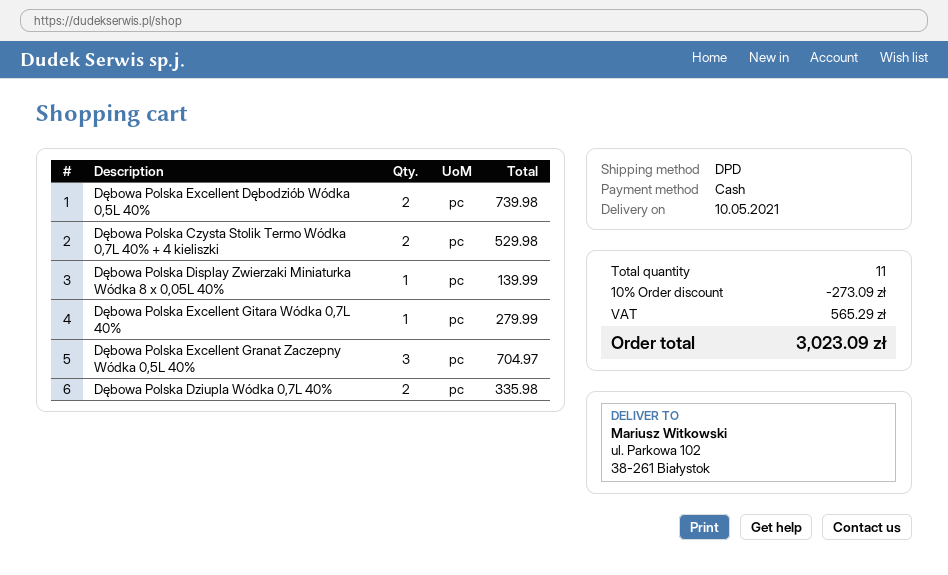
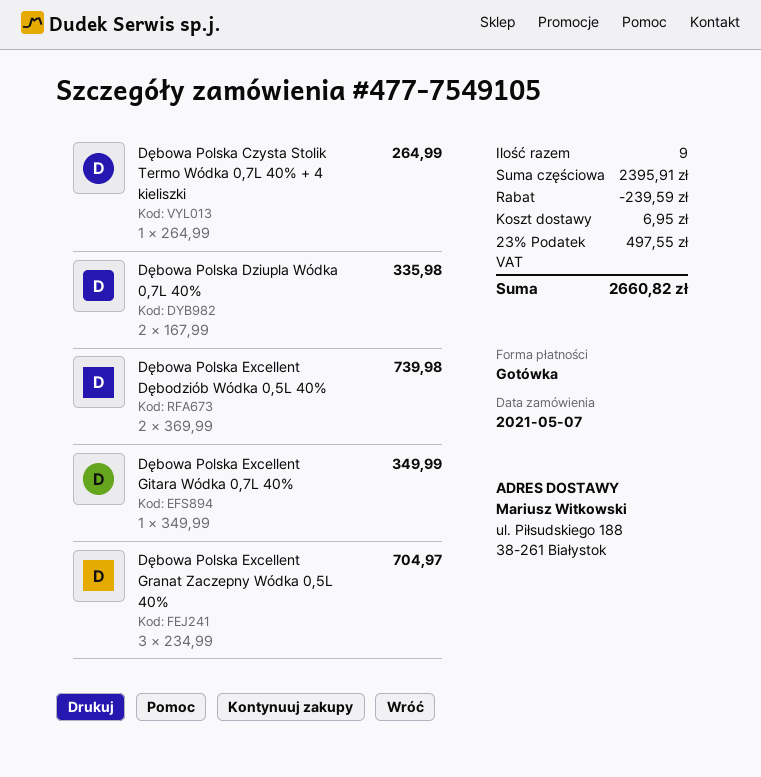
ship to: ul. Parkowa 102, 38-261 Białystok -> ul. Piłsudskiego 188, 38-261 Białystok
Dębowa Polska Czysta Stolik Termo Wódka 0,7L 40% + 4 kieliszki: 2 for 529.98 -> 1 for 264.99
Dębowa Polska Display Zwierzaki Miniaturka Wódka 8 x 0,05L 40%: 1 for 139.99 -> none
Dębowa Polska Excellent Gitara Wódka 0,7L 40%: 1 for 279.99 -> 1 for 349.99
total quantity: 11 -> 9
discount: 273.09 -> 239.59
shipping: none -> 6.95
tax: 565.29 -> 497.55
total: 3023.09 -> 2660.82

